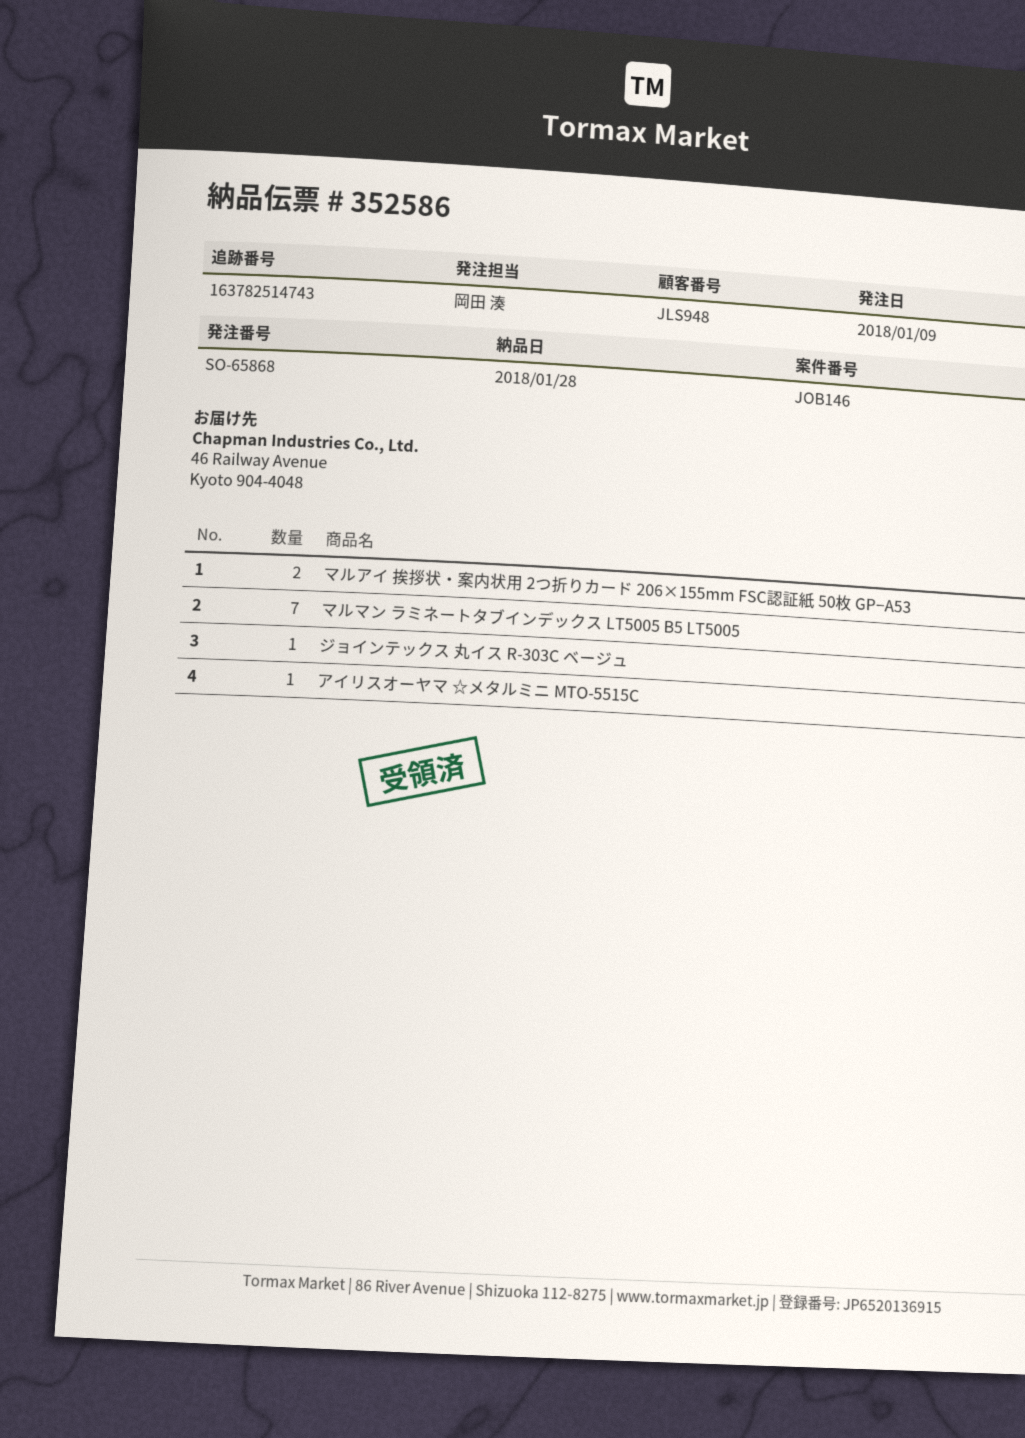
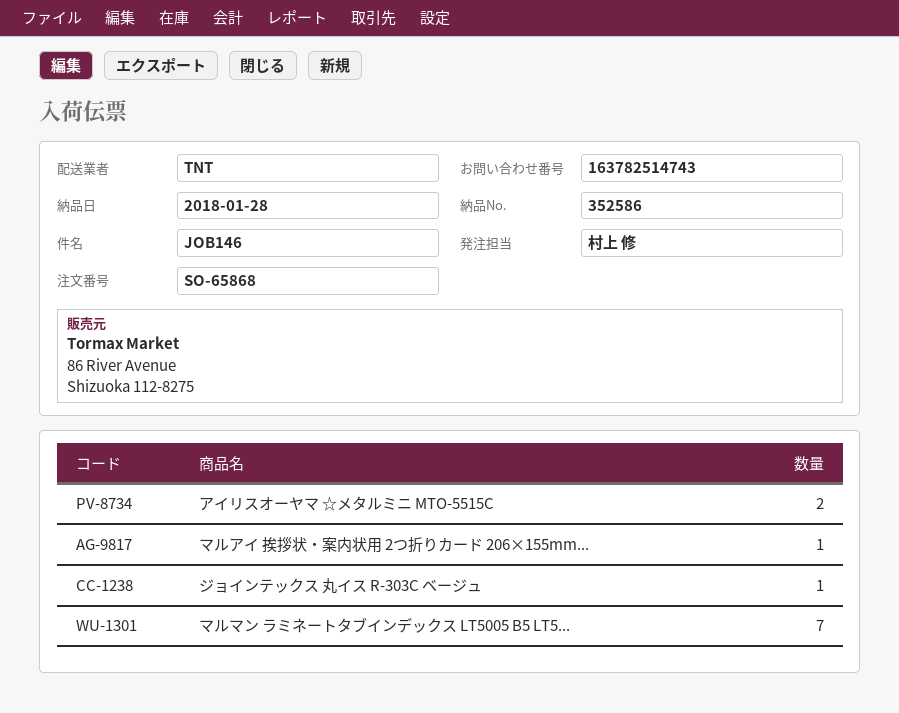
ordered by: 岡田 湊 -> 村上 修
マルアイ 挨拶状・案内状用 2つ折りカード 206×155mm FSC認証紙 50枚 GP−A53: 2 -> 1
アイリスオーヤマ ☆メタルミニ MTO-5515C: 1 -> 2

